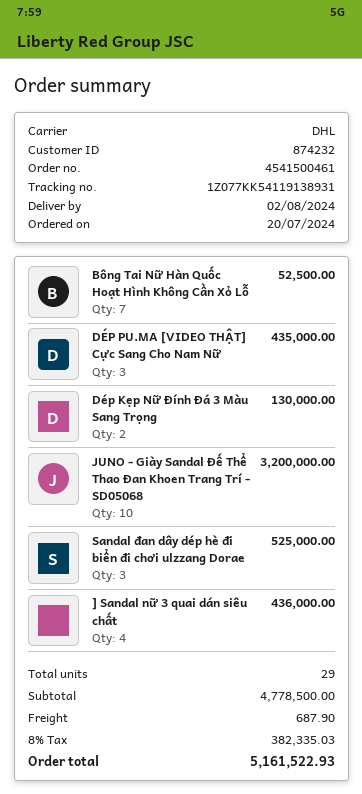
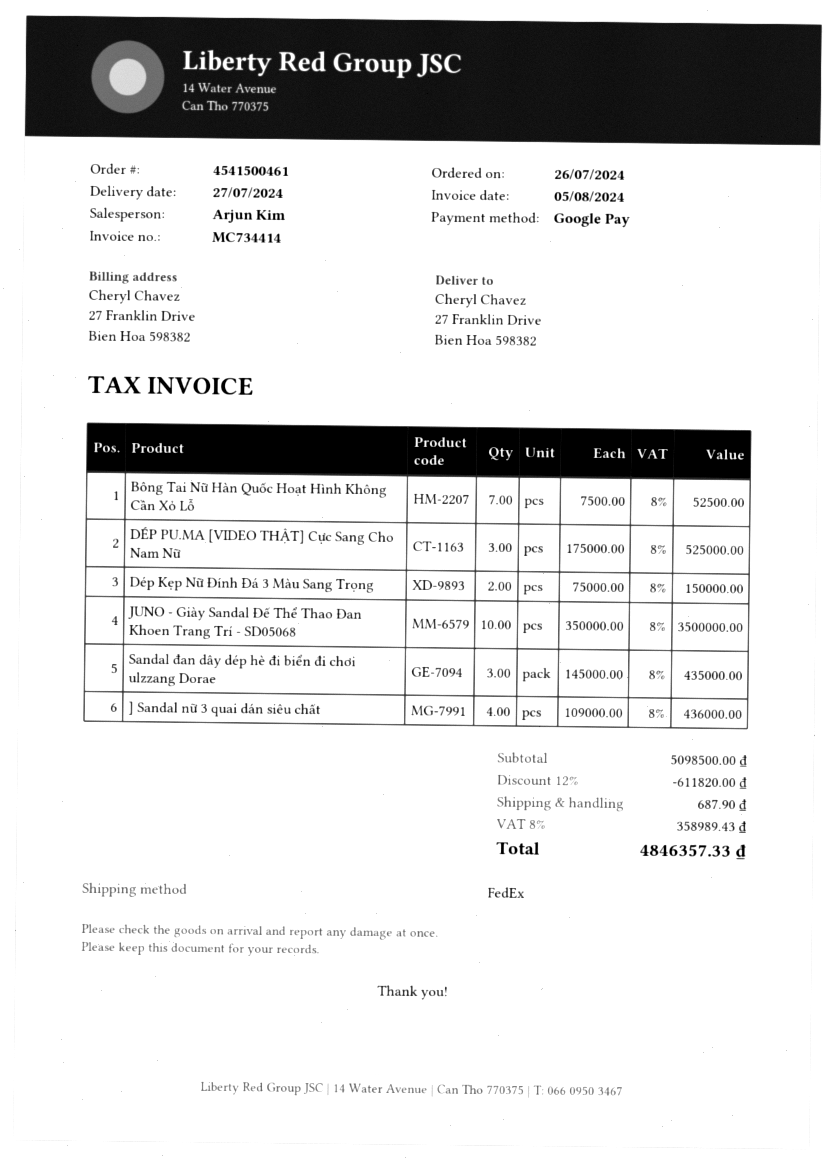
order date: 2024-07-20 -> 2024-07-26
delivery date: 2024-08-02 -> 2024-07-27
shipping method: DHL -> FedEx
DÉP PU.MA [VIDEO THẬT] Cực Sang Cho Nam Nữ: 3 for 435000.00 -> 3 for 525000.00
Dép Kẹp Nữ Đính Đá 3 Màu Sang Trọng: 2 for 130000.00 -> 2 for 150000.00
JUNO - Giày Sandal Đế Thể Thao Đan Khoen Trang Trí - SD05068: 10 for 3200000.00 -> 10 for 3500000.00
Sandal đan dây dép hè đi biển đi chơi ulzzang Dorae: 3 for 525000.00 -> 3 for 435000.00
subtotal: 4778500.00 -> 5098500.00
discount: none -> 12% = 611820.00
tax: 8% = 382335.03 -> 8% = 358989.43
total: 5161522.93 -> 4846357.33

